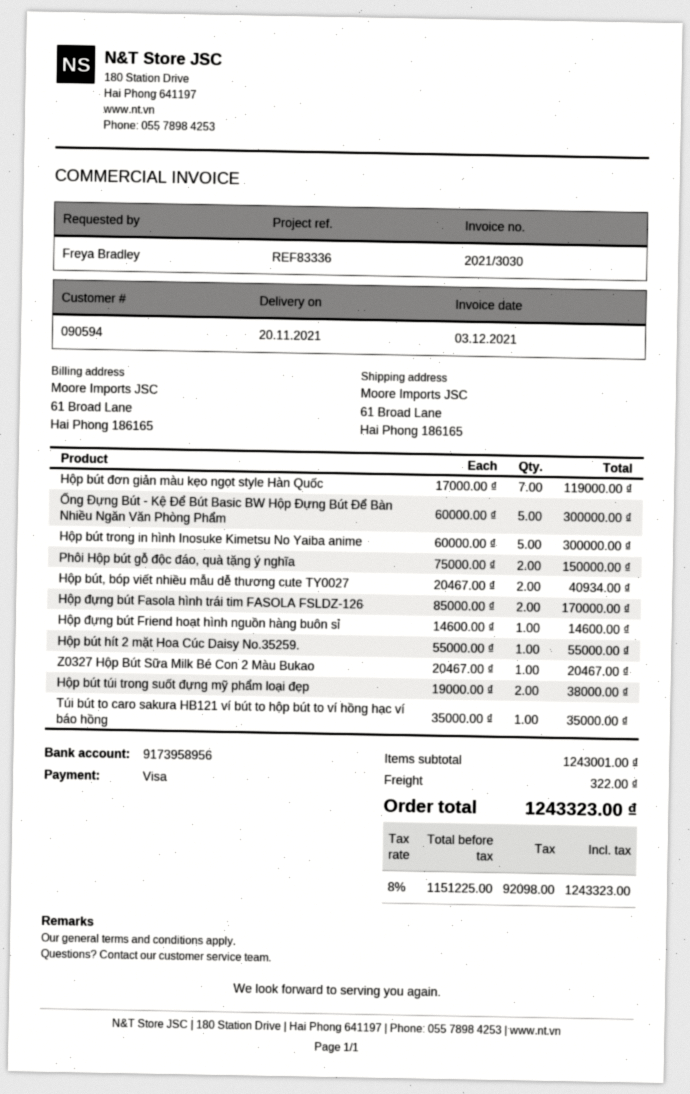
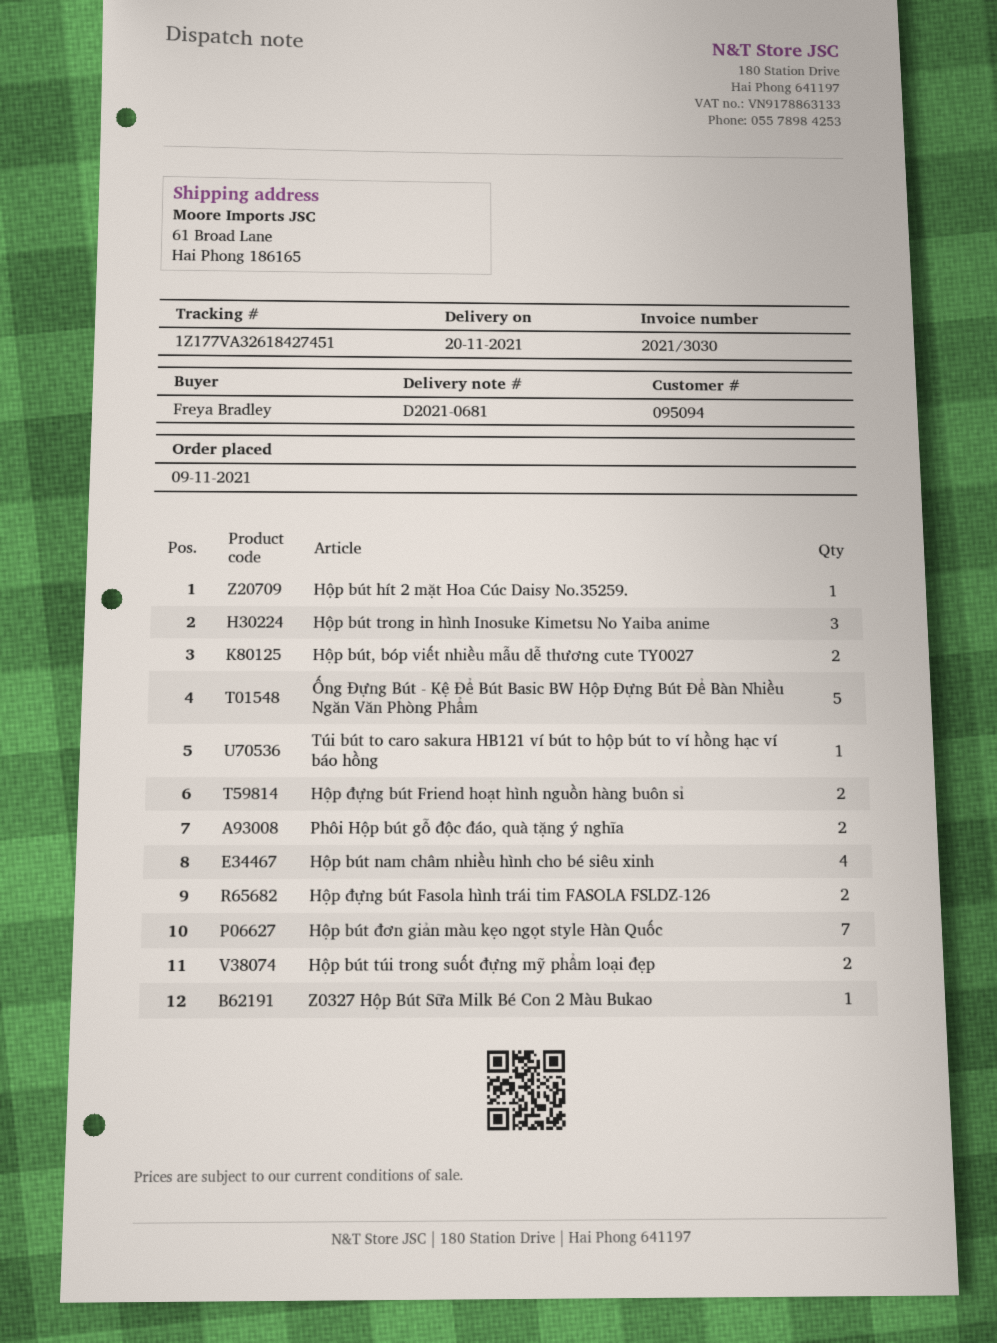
customer number: 090594 -> 095094
Hộp bút trong in hình Inosuke Kimetsu No Yaiba anime: 5 -> 3
Hộp đựng bút Friend hoạt hình nguồn hàng buôn sỉ: 1 -> 2
Hộp bút nam châm nhiều hình cho bé siêu xinh: none -> 4

